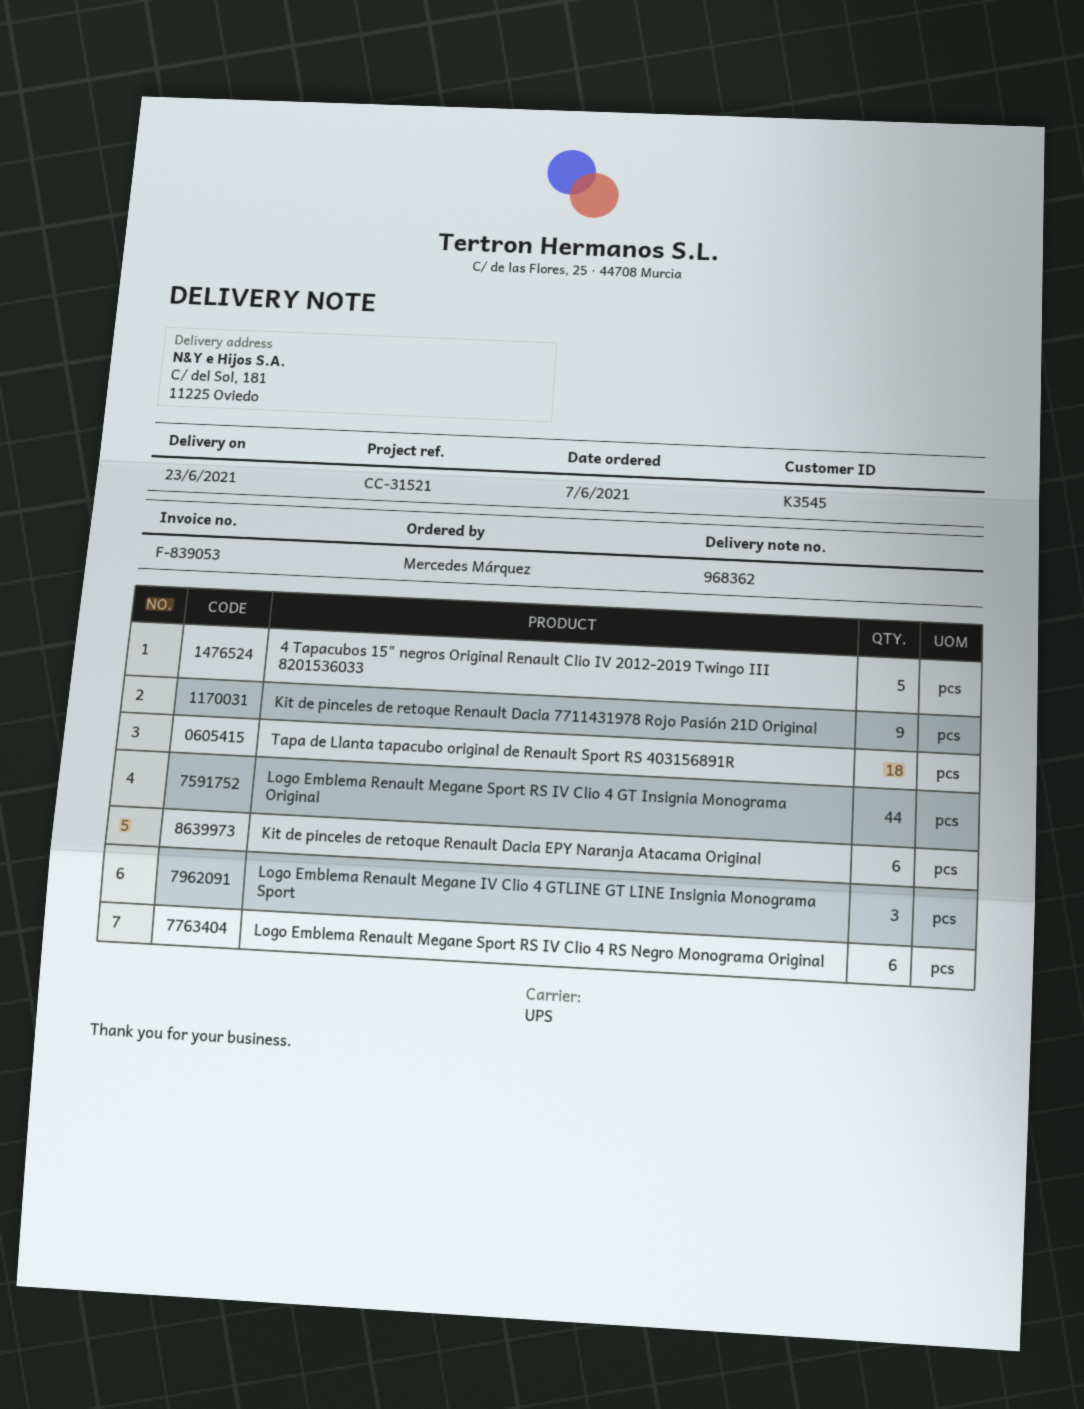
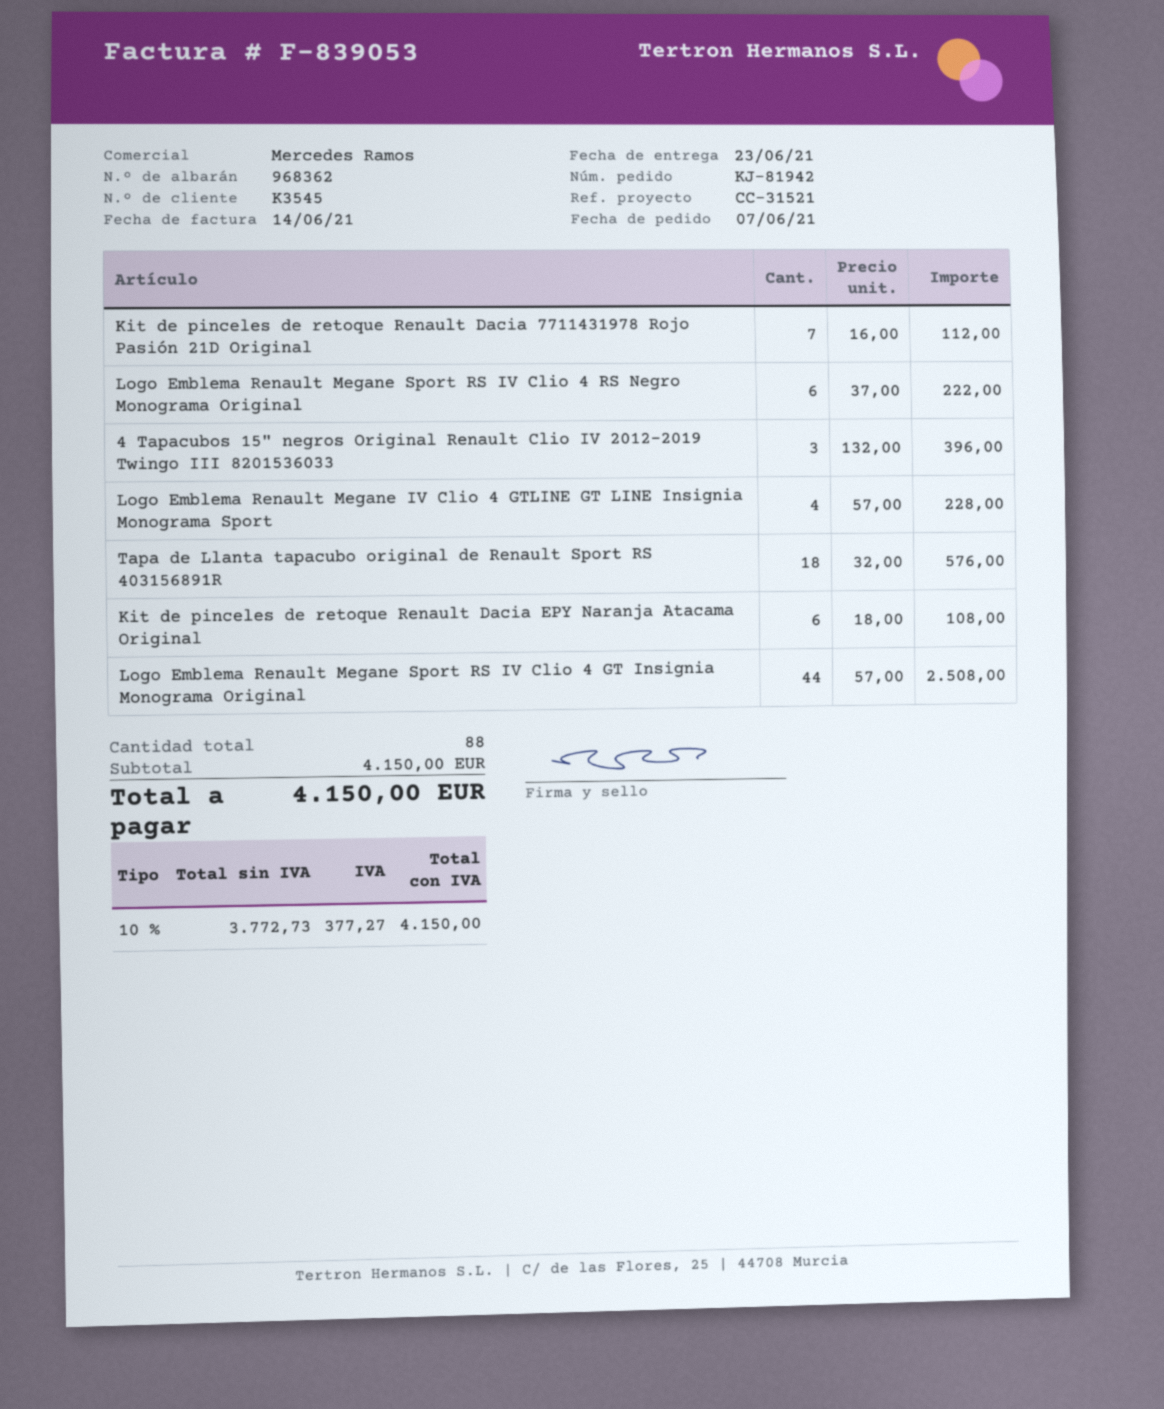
4 Tapacubos 15" negros Original Renault Clio IV 2012-2019 Twingo III 8201536033: 5 -> 3
Kit de pinceles de retoque Renault Dacia 7711431978 Rojo Pasión 21D Original: 9 -> 7
Logo Emblema Renault Megane IV Clio 4 GTLINE GT LINE Insignia Monograma Sport: 3 -> 4

